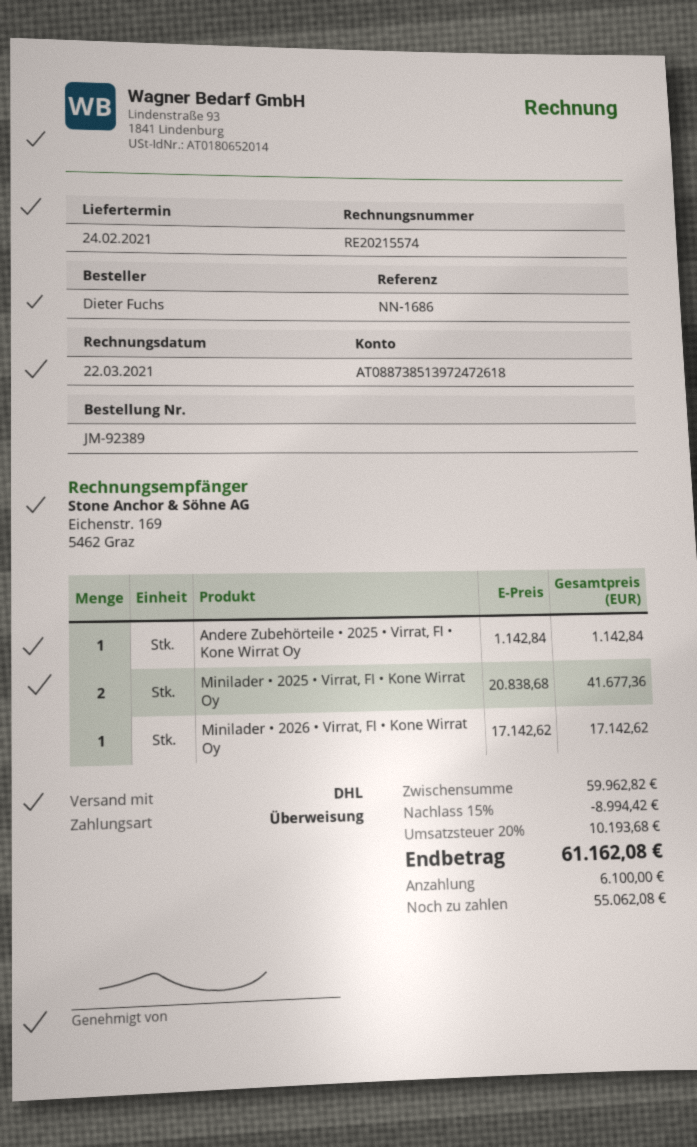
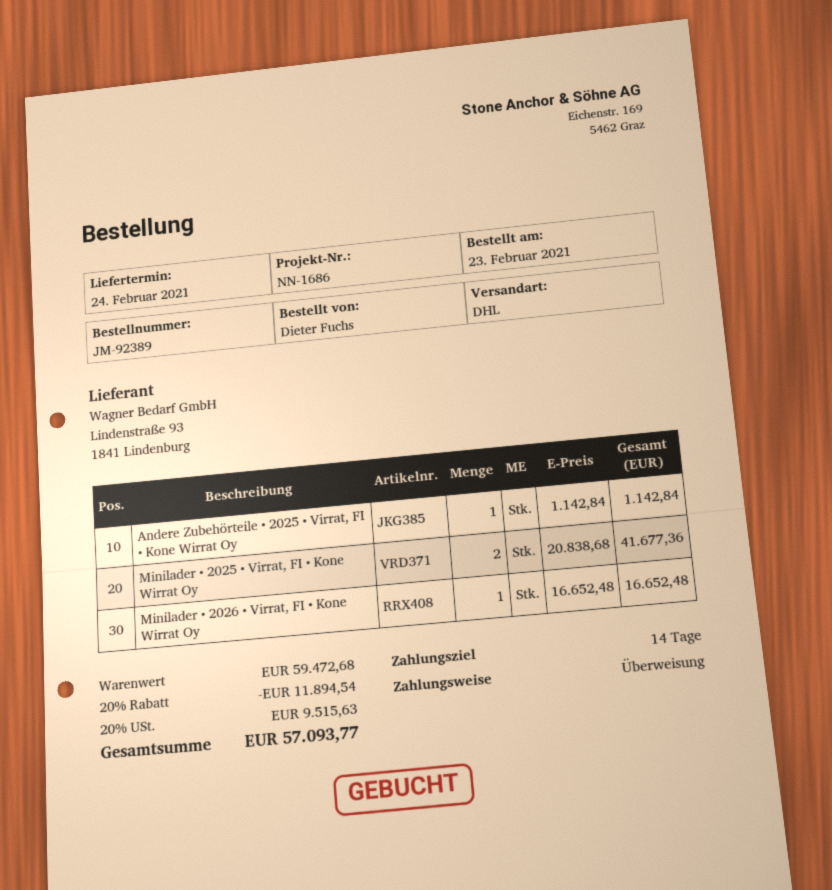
Minilader • 2026 • Virrat, FI • Kone Wirrat Oy: 1 x 17142.62 = 17142.62 -> 1 x 16652.48 = 16652.48
subtotal: 59962.82 -> 59472.68
discount: 15% = 8994.42 -> 20% = 11894.54
tax: 20% = 10193.68 -> 20% = 9515.63
total: 61162.08 -> 57093.77

